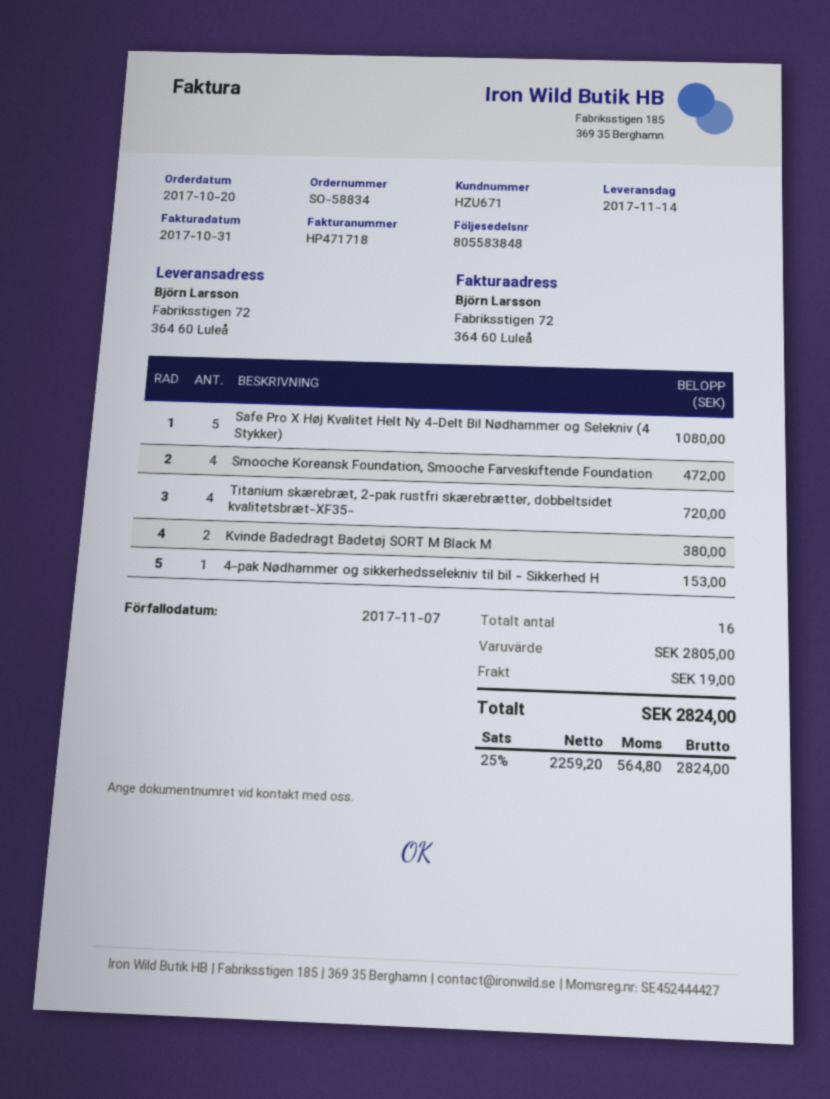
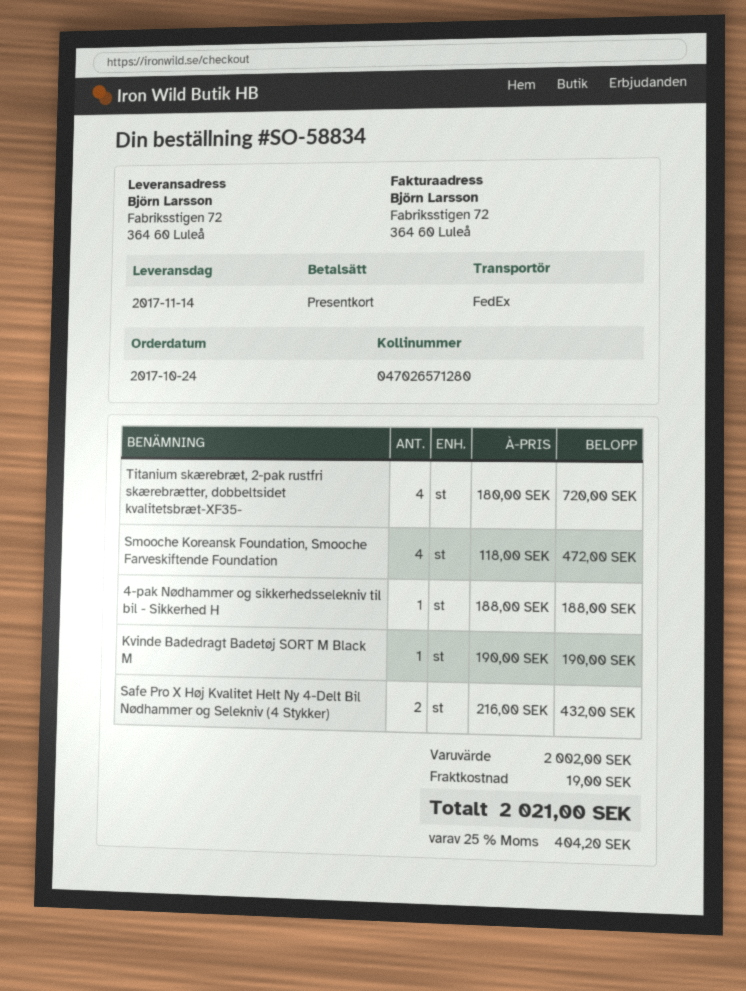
order date: 2017-10-20 -> 2017-10-24
Safe Pro X Høj Kvalitet Helt Ny 4-Delt Bil Nødhammer og Selekniv (4 Stykker): 5 for 1080.00 -> 2 for 432.00
Kvinde Badedragt Badetøj SORT M Black M: 2 for 380.00 -> 1 for 190.00
4-pak Nødhammer og sikkerhedsselekniv til bil - Sikkerhed H: 1 for 153.00 -> 1 for 188.00
subtotal: 2805.00 -> 2002.00
tax: 25% = 564.80 -> 25% = 404.20
total: 2824.00 -> 2021.00

